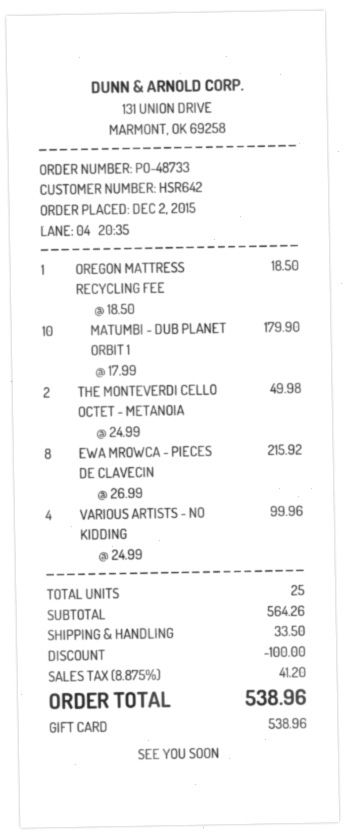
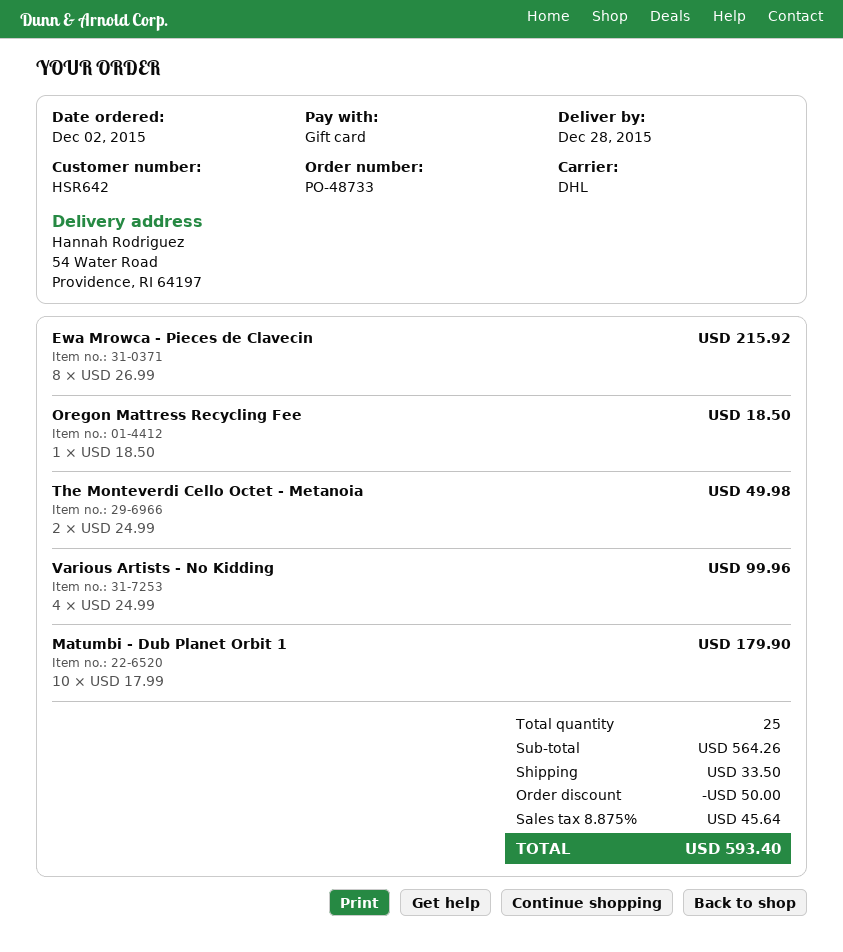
discount: 100.00 -> 50.00
tax: 8.875% = 41.20 -> 8.875% = 45.64
total: 538.96 -> 593.40

